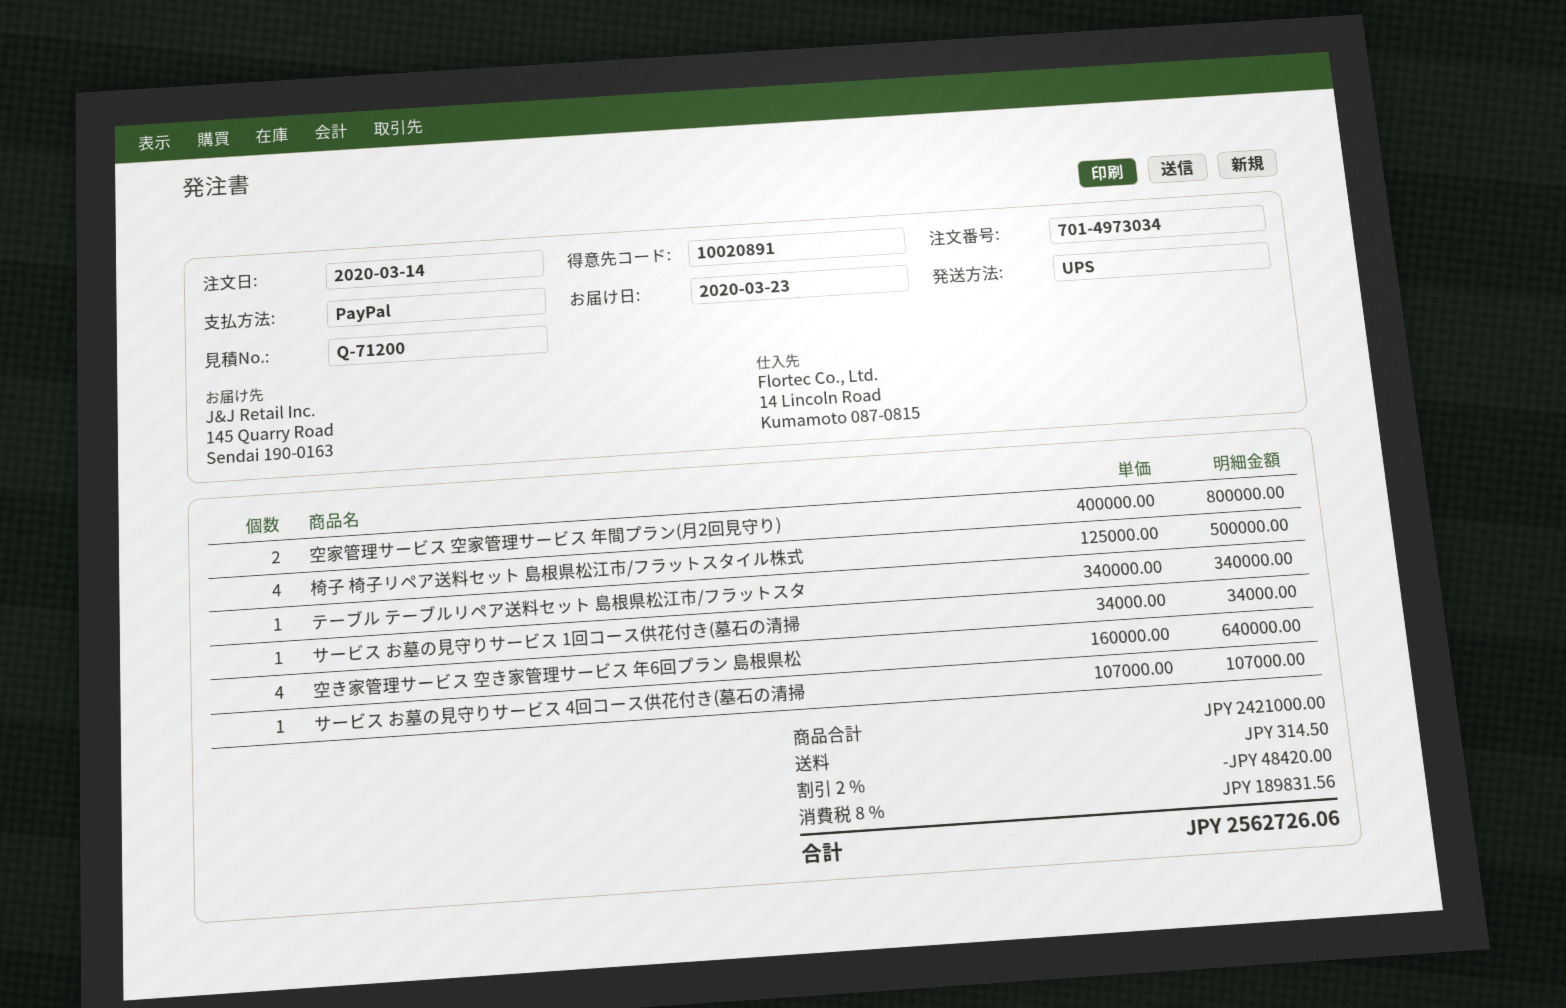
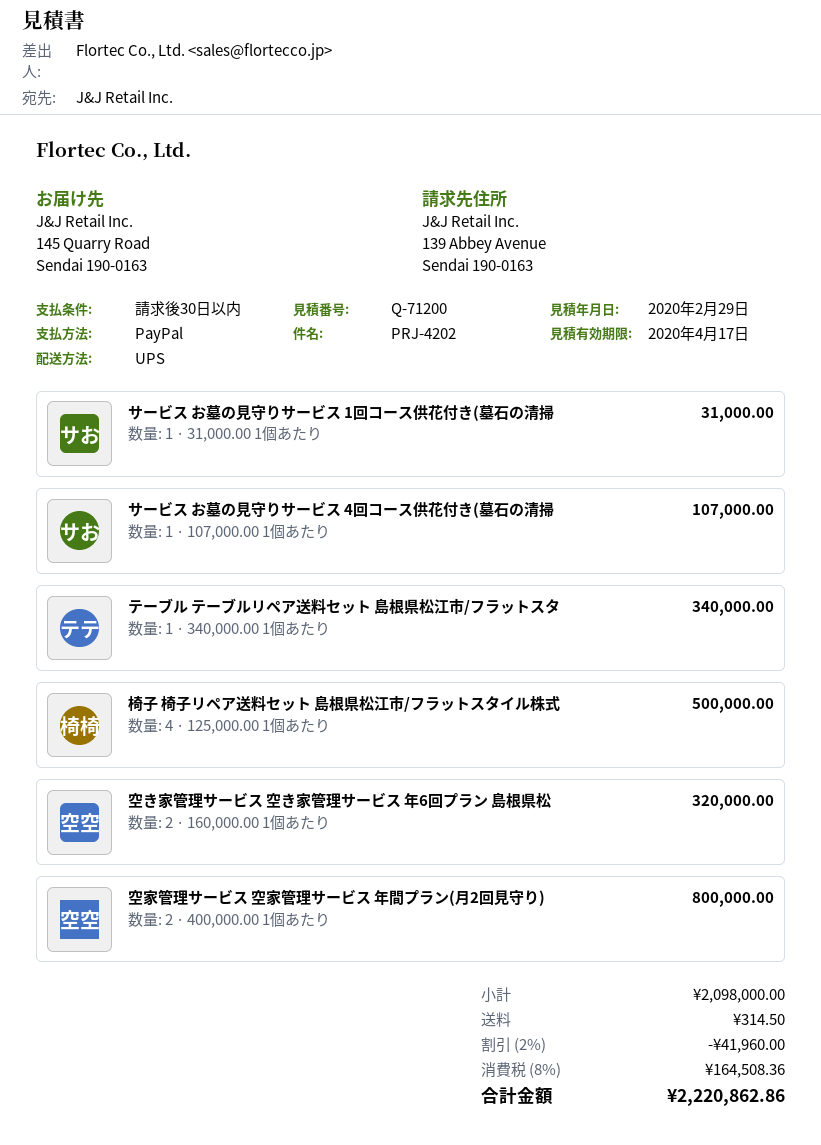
サービス お墓の見守りサービス 1回コース供花付き(墓石の清掃: 1 x 34000.00 = 34000.00 -> 1 x 31000.00 = 31000.00
空き家管理サービス 空き家管理サービス 年6回プラン 島根県松: 4 x 160000.00 = 640000.00 -> 2 x 160000.00 = 320000.00
subtotal: 2421000.00 -> 2098000.00
discount: 2% = 48420.00 -> 2% = 41960.00
tax: 8% = 189831.56 -> 8% = 164508.36
total: 2562726.06 -> 2220862.86

